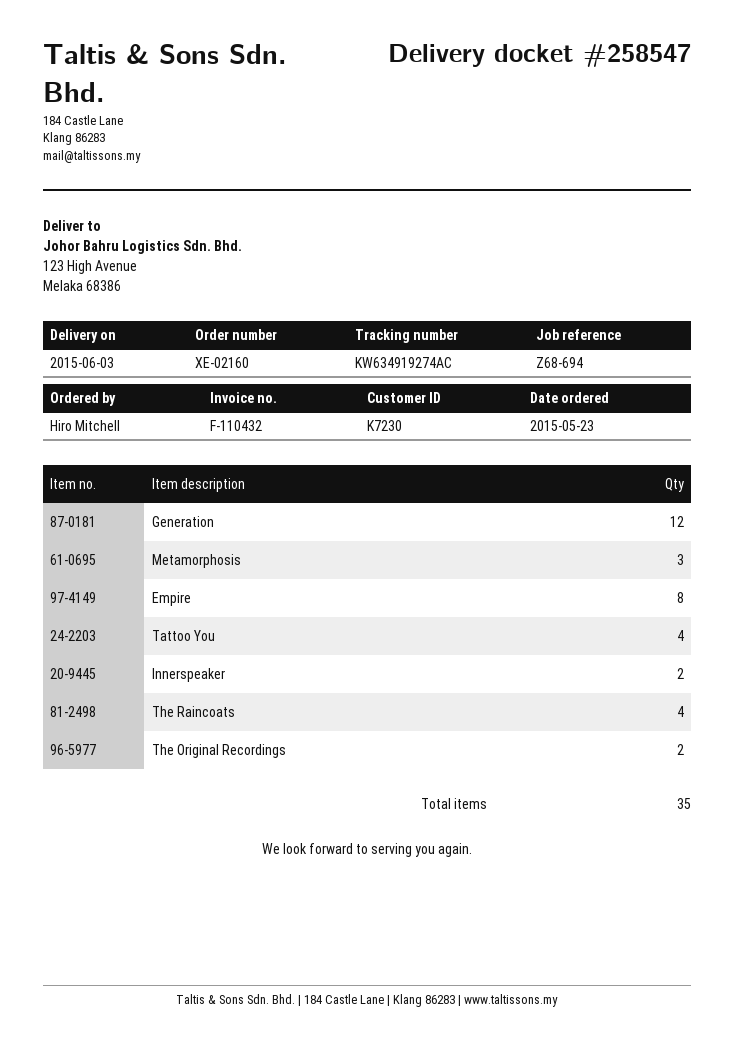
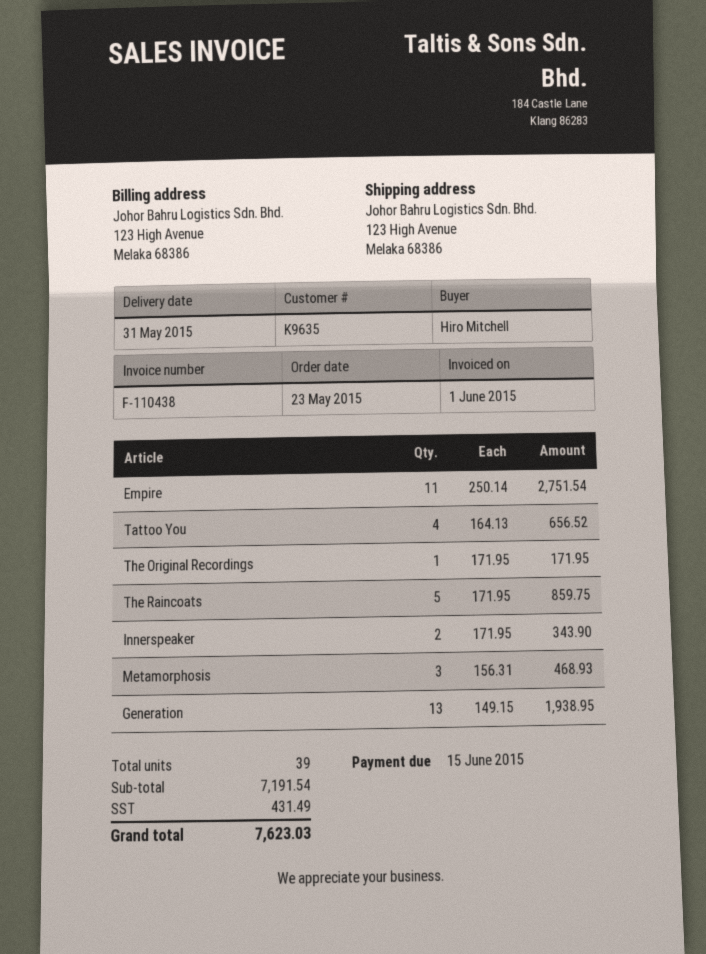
delivery date: 2015-06-03 -> 2015-05-31
invoice number: F-110432 -> F-110438
customer number: K7230 -> K9635
Generation: 12 -> 13
Empire: 8 -> 11
The Raincoats: 4 -> 5
The Original Recordings: 2 -> 1
total quantity: 35 -> 39

